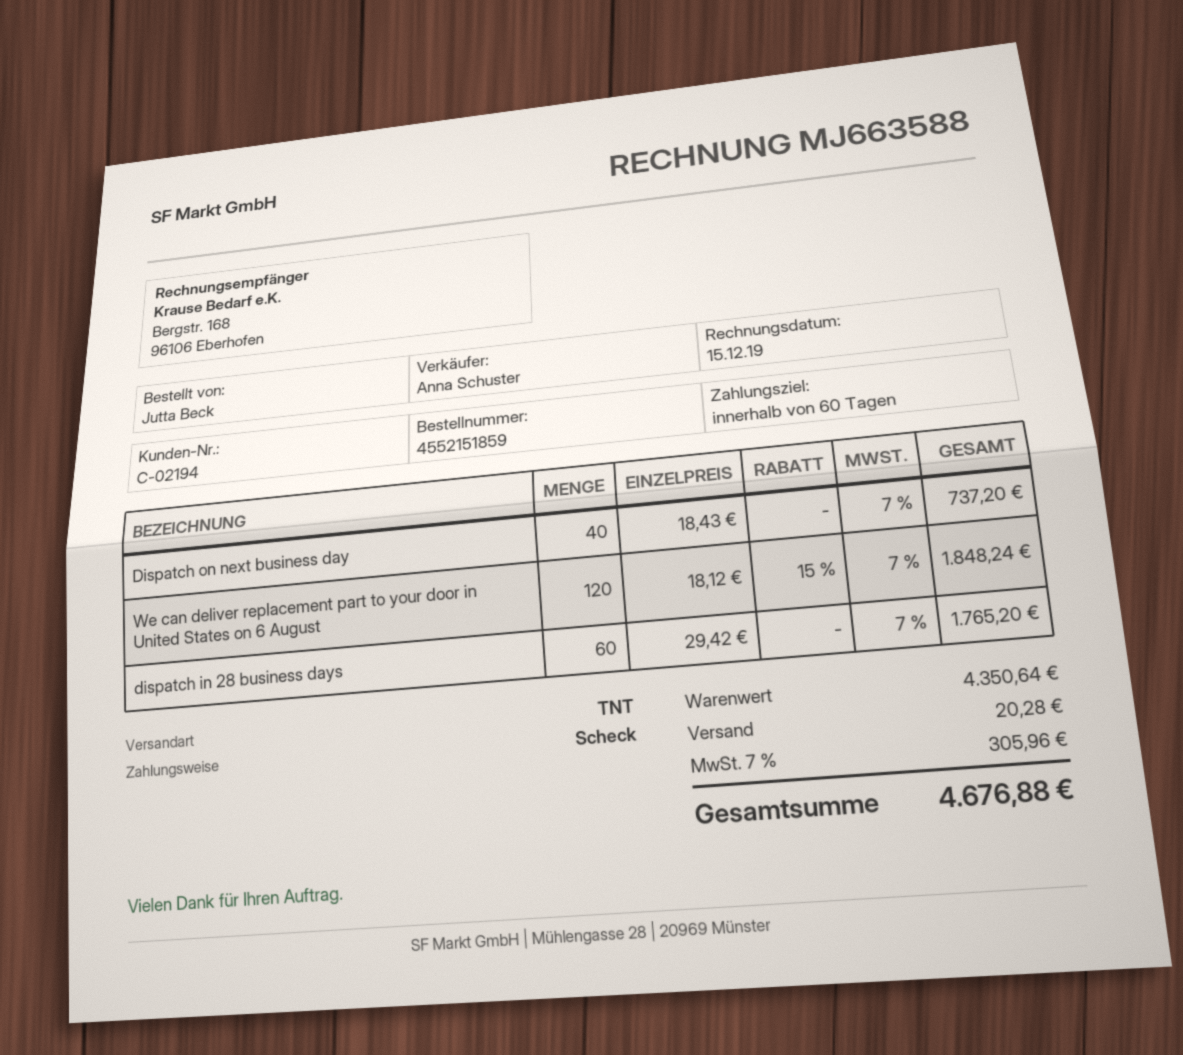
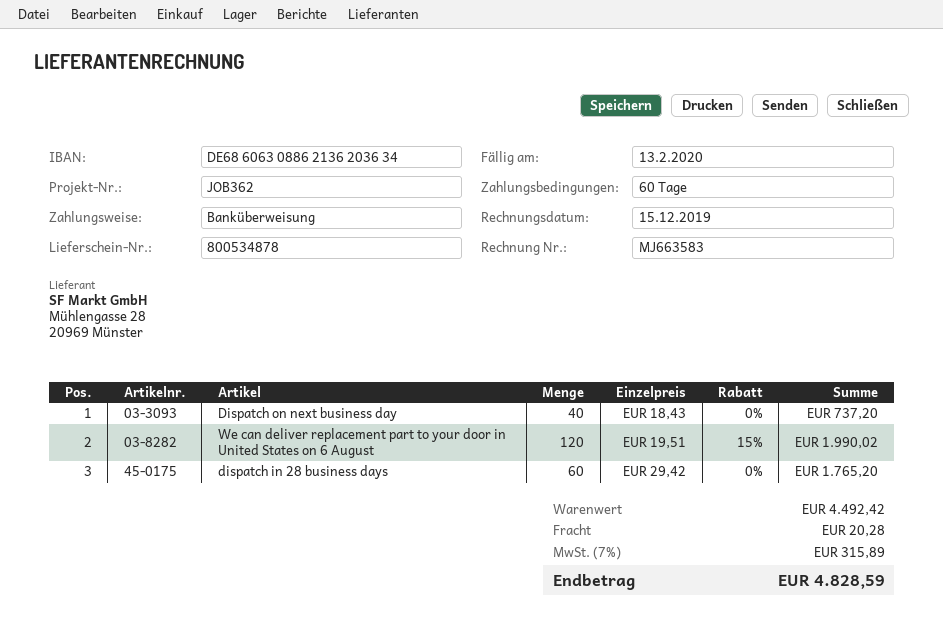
invoice number: MJ663588 -> MJ663583
payment method: cheque -> bank transfer
We can deliver replacement part to your door in United States on 6 August: 120 x 18.12 - 15% = 1848.24 -> 120 x 19.51 - 15% = 1990.02
subtotal: 4350.64 -> 4492.42
tax: 7% = 305.96 -> 7% = 315.89
total: 4676.88 -> 4828.59

